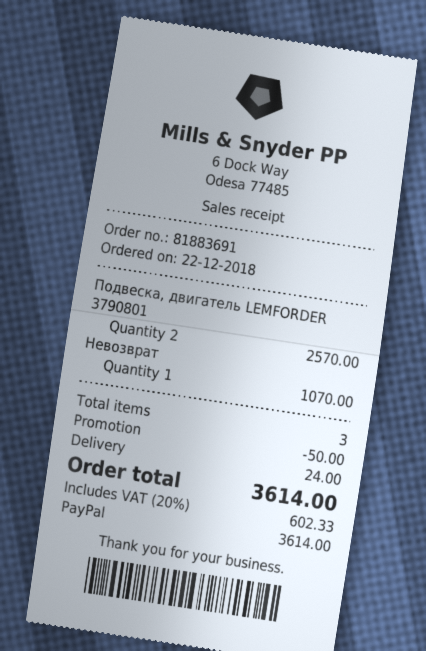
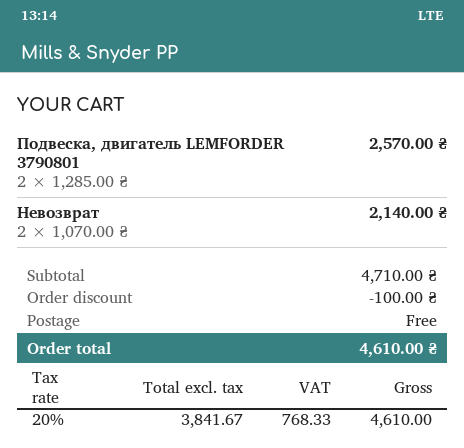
Невозврат: 1 for 1070.00 -> 2 for 2140.00
discount: 50.00 -> 100.00
shipping: 24.00 -> 0.00
tax: 20% = 602.33 -> 20% = 768.33
total: 3614.00 -> 4610.00

